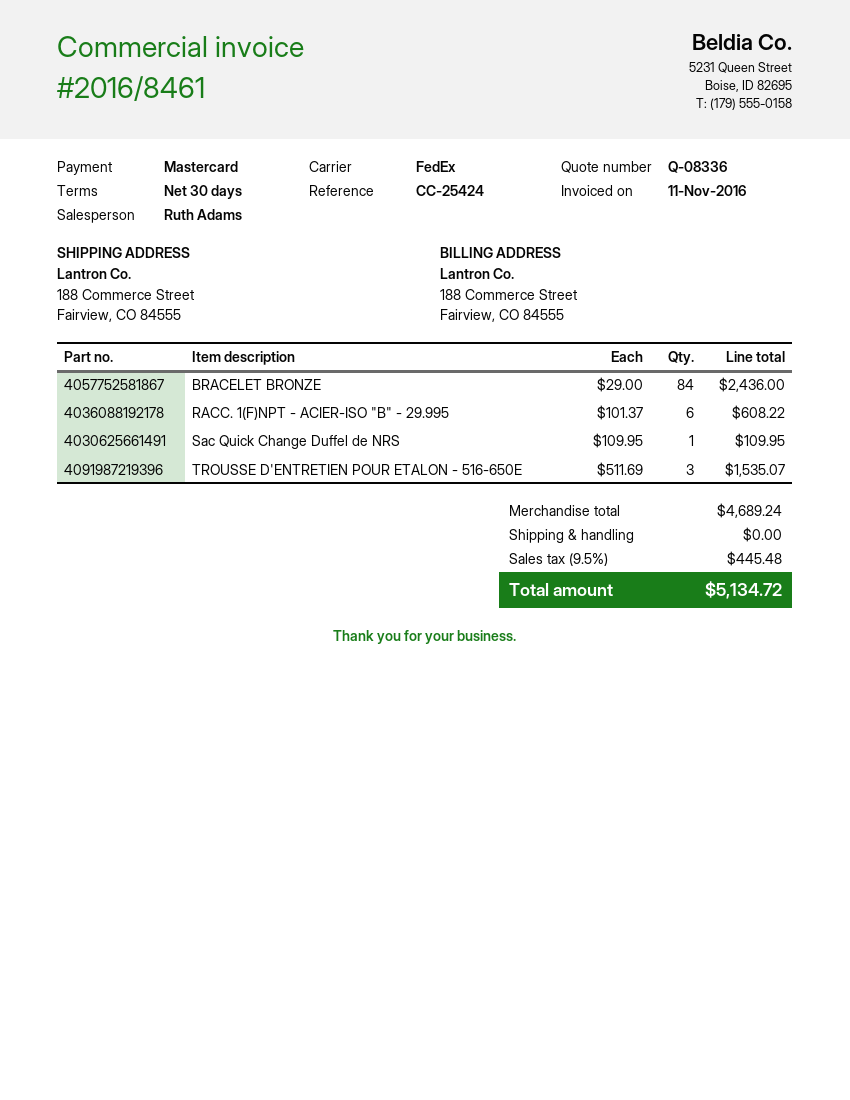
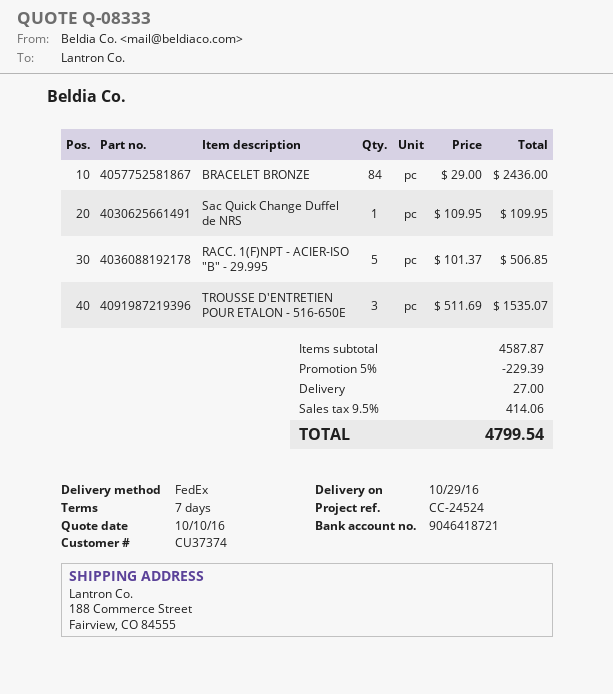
quote number: Q-08336 -> Q-08333
payment terms: 30 days -> 7 days
reference: CC-25424 -> CC-24524
RACC. 1(F)NPT - ACIER-ISO "B" - 29.995: 6 x 101.37 = 608.22 -> 5 x 101.37 = 506.85
subtotal: 4689.24 -> 4587.87
discount: none -> 5% = 229.39
shipping: 0.00 -> 27.00
tax: 9.5% = 445.48 -> 9.5% = 414.06
total: 5134.72 -> 4799.54

